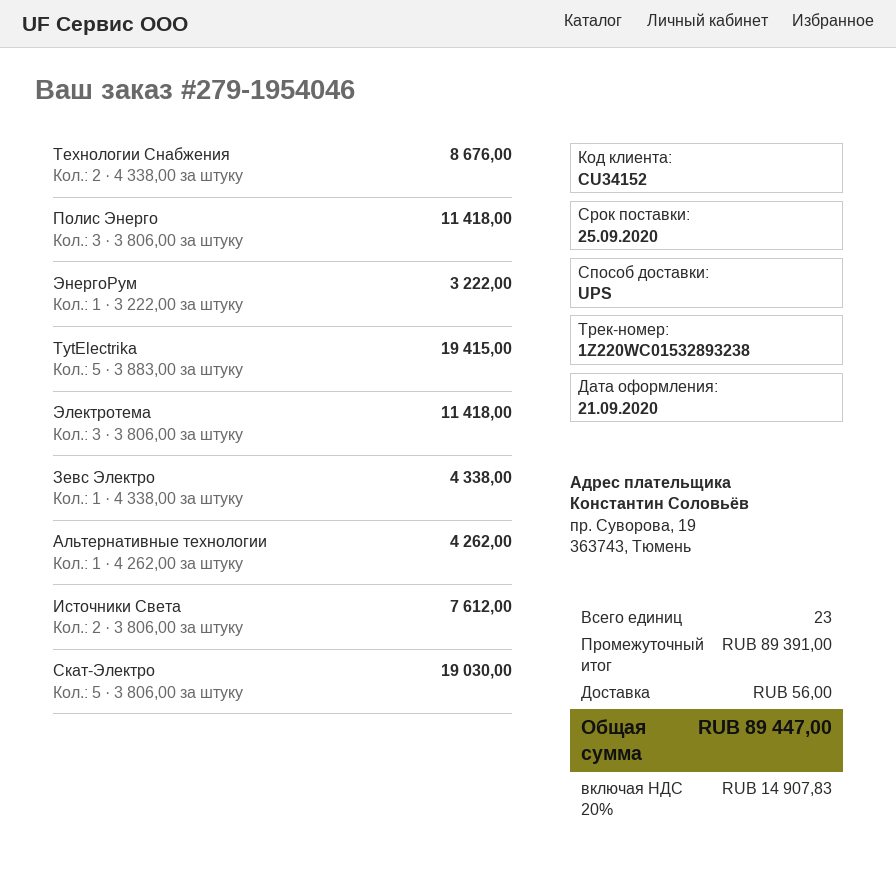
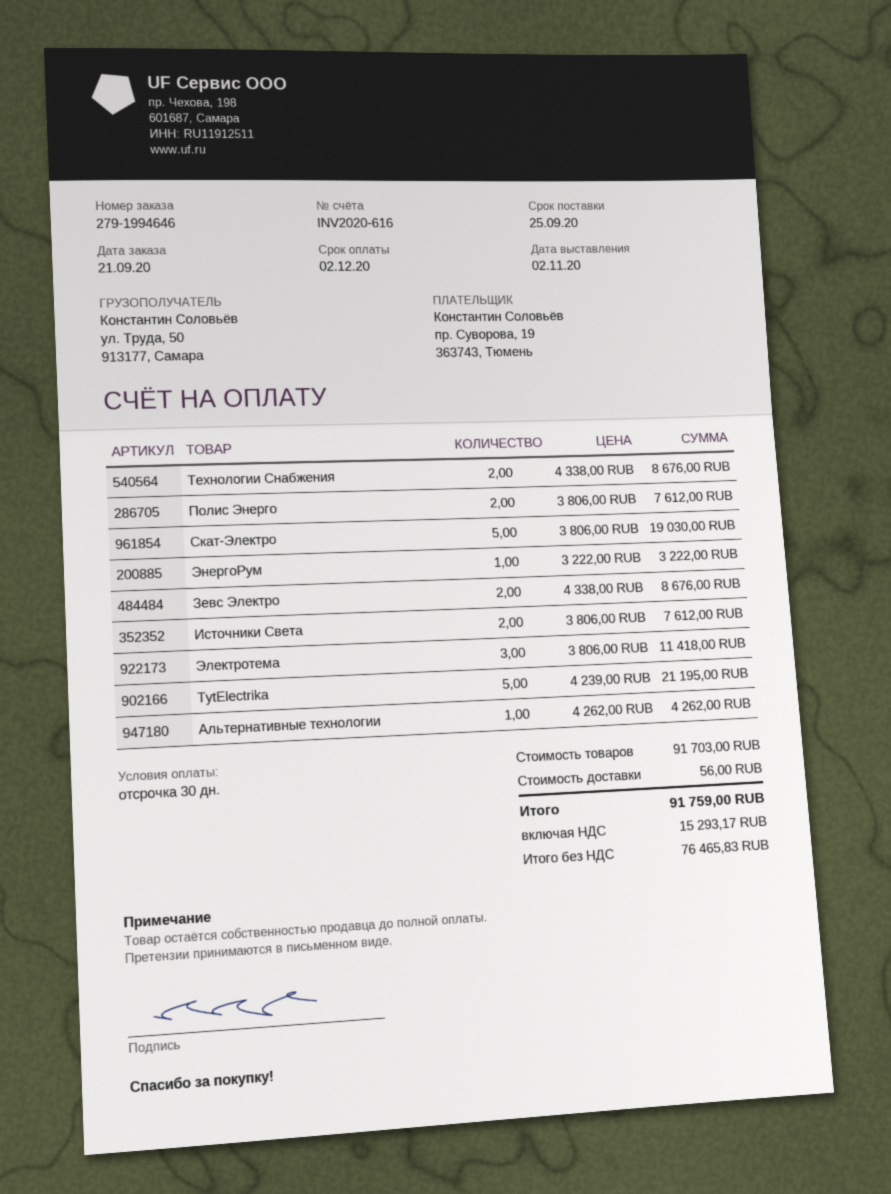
order number: 279-1954046 -> 279-1994646
Полис Энерго: 3 x 3806.00 = 11418.00 -> 2 x 3806.00 = 7612.00
TytElectrika: 5 x 3883.00 = 19415.00 -> 5 x 4239.00 = 21195.00
Зевс Электро: 1 x 4338.00 = 4338.00 -> 2 x 4338.00 = 8676.00
subtotal: 89391.00 -> 91703.00
tax: 14907.83 -> 15293.17
total: 89447.00 -> 91759.00

